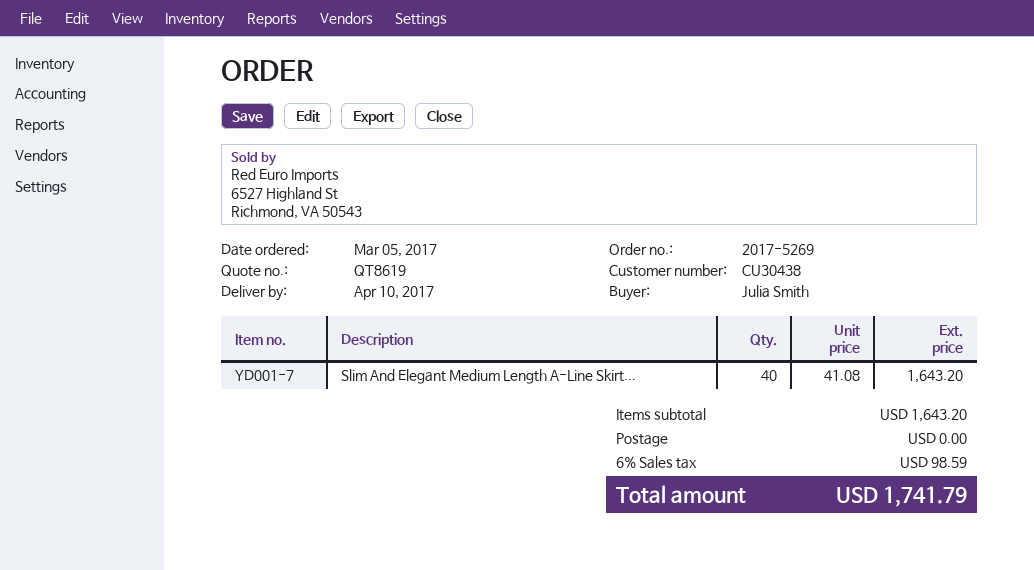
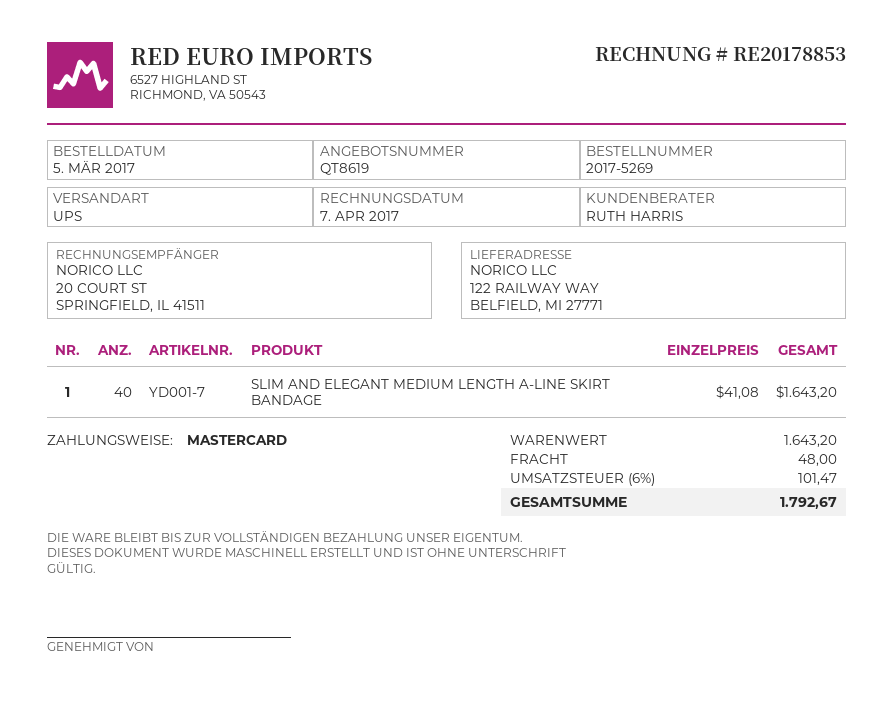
shipping: 0.00 -> 48.00
tax: 6% = 98.59 -> 6% = 101.47
total: 1741.79 -> 1792.67

